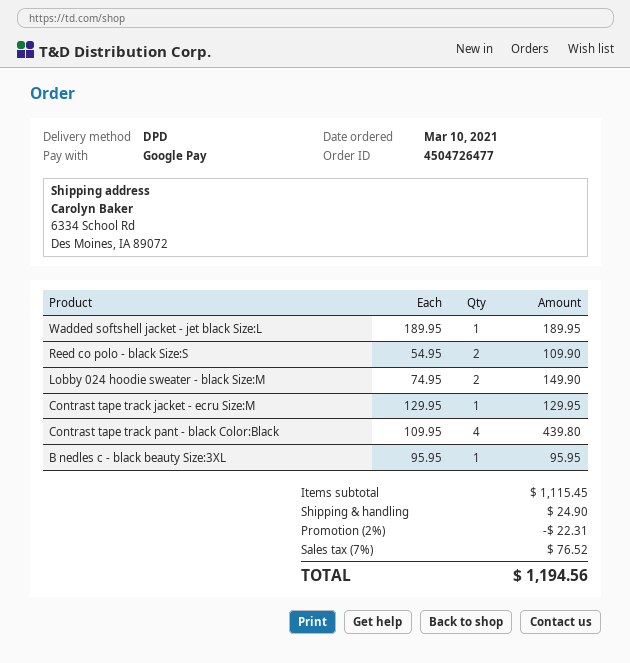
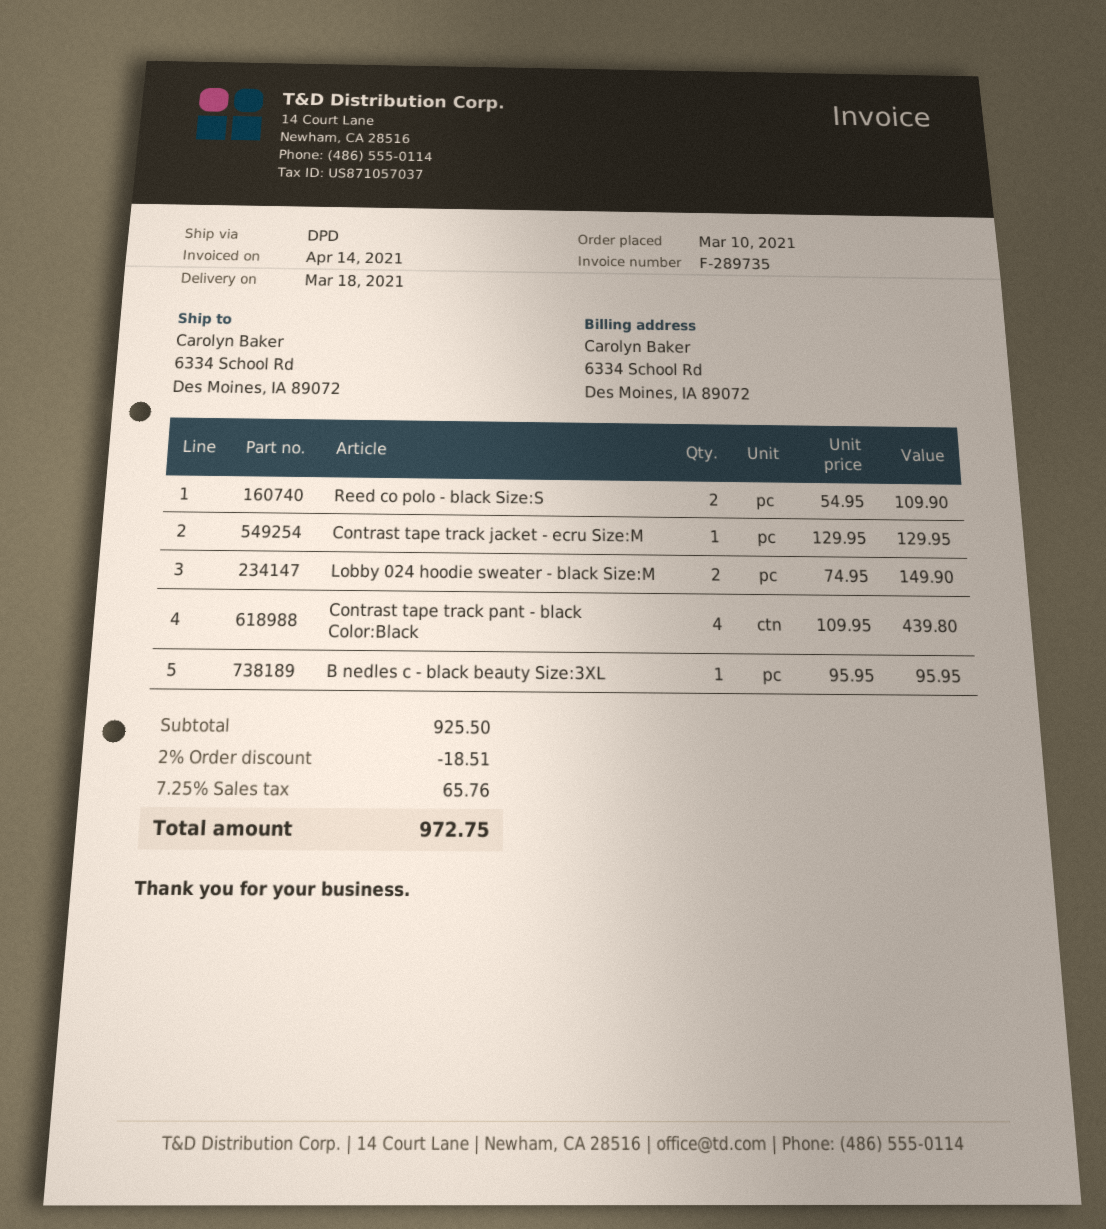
Wadded softshell jacket - jet black Size:L: 1 x 189.95 = 189.95 -> none
subtotal: 1115.45 -> 925.50
discount: 2% = 22.31 -> 2% = 18.51
shipping: 24.90 -> none
tax: 7% = 76.52 -> 7.25% = 65.76
total: 1194.56 -> 972.75

